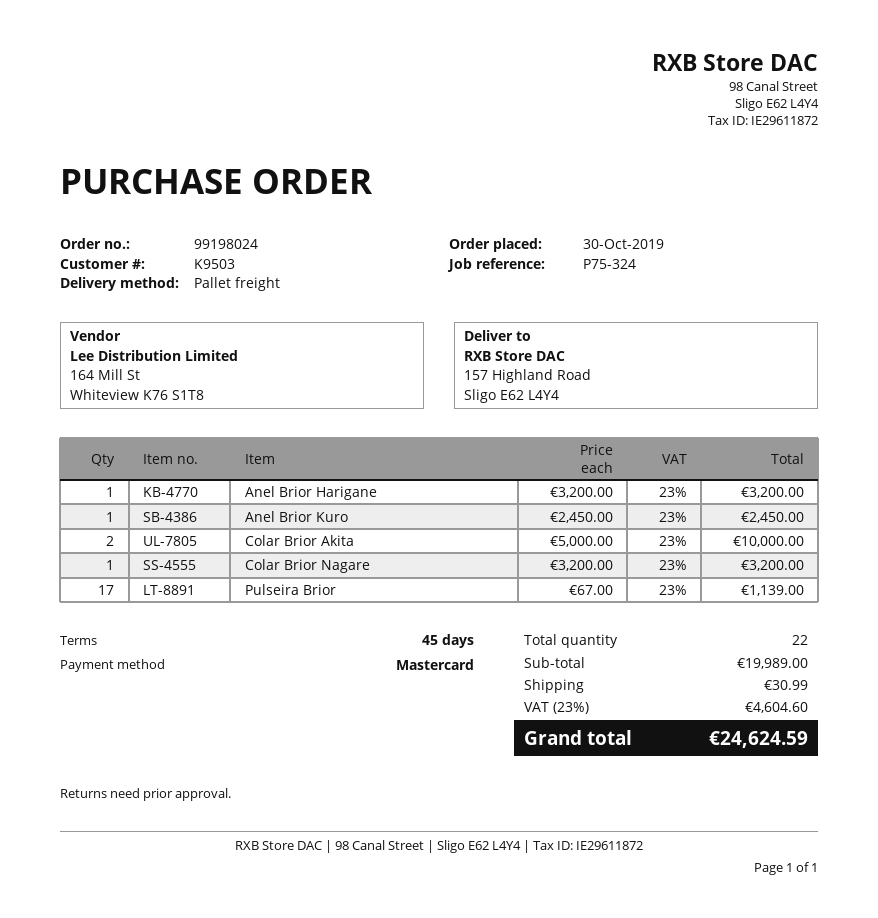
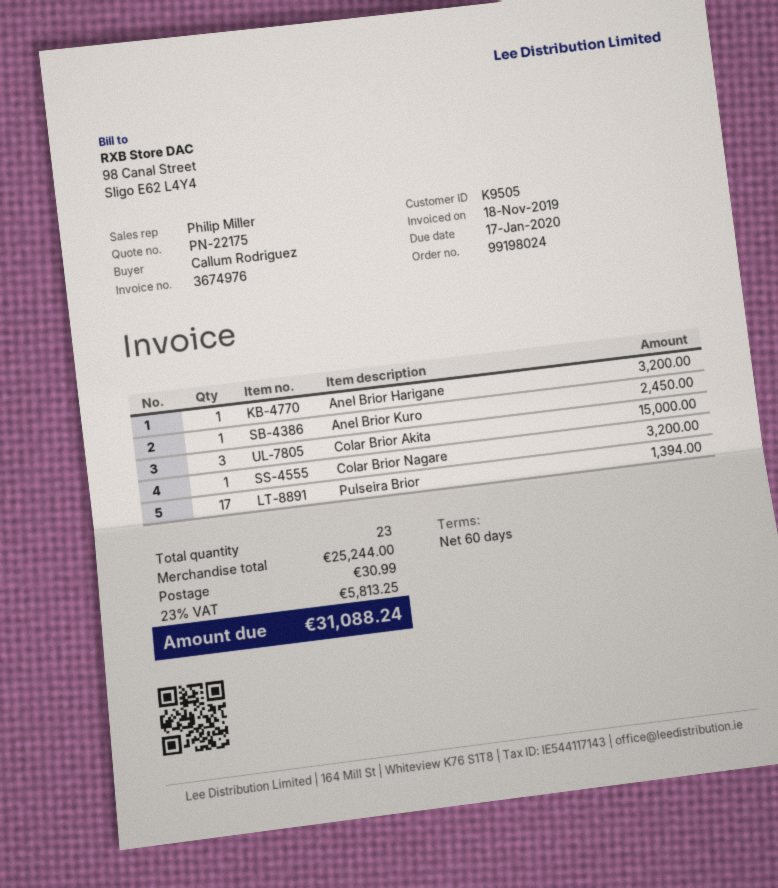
payment terms: 45 days -> 60 days
customer number: K9503 -> K9505
Colar Brior Akita: 2 for 10000.00 -> 3 for 15000.00
Pulseira Brior: 17 for 1139.00 -> 17 for 1394.00
total quantity: 22 -> 23
subtotal: 19989.00 -> 25244.00
tax: 23% = 4604.60 -> 23% = 5813.25
total: 24624.59 -> 31088.24

